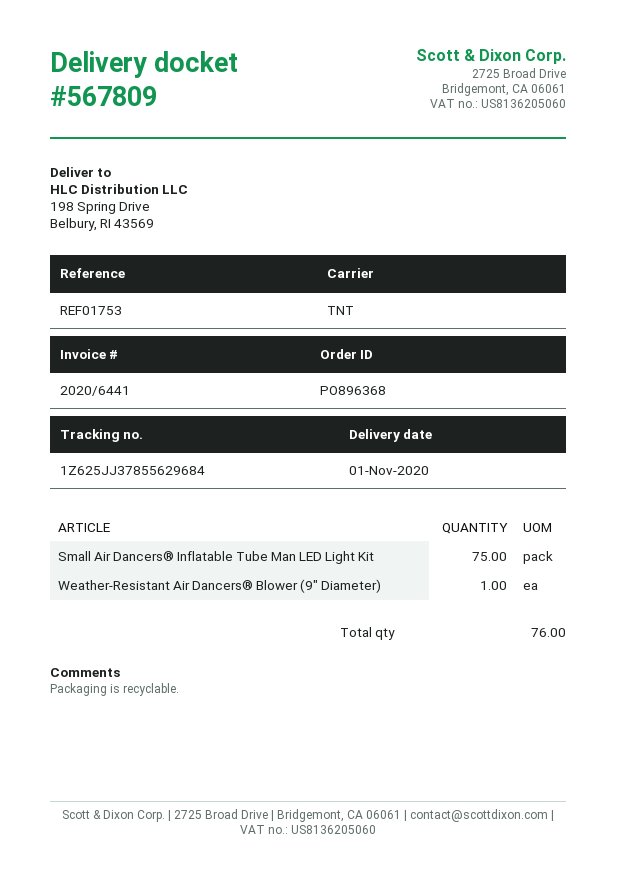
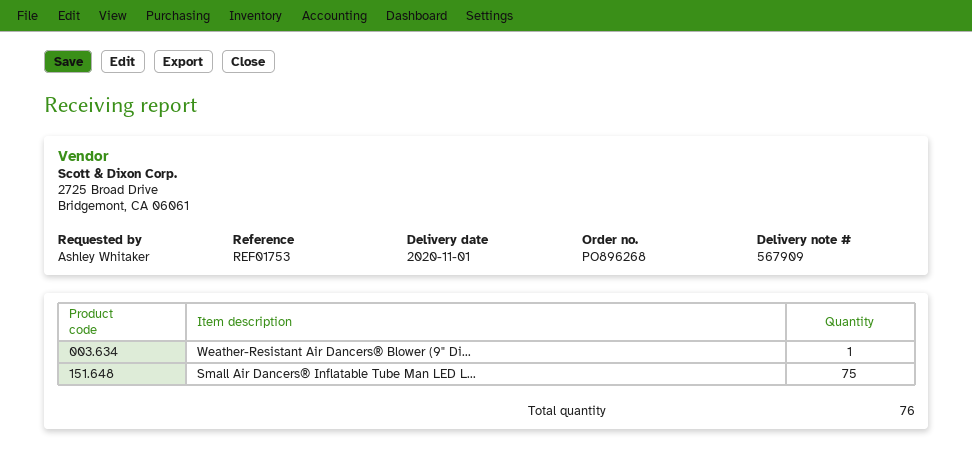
order number: PO896368 -> PO896268
delivery note number: 567809 -> 567909

